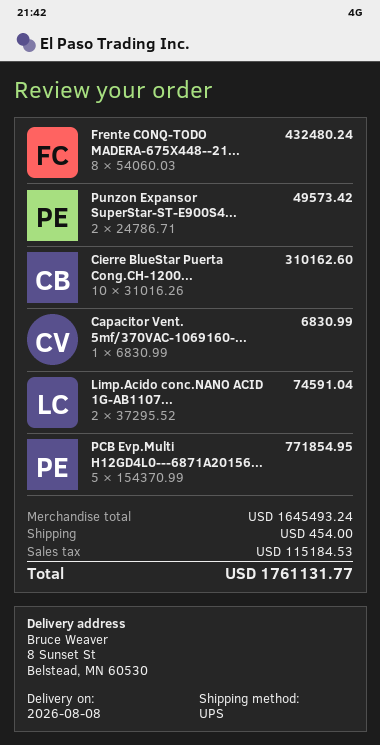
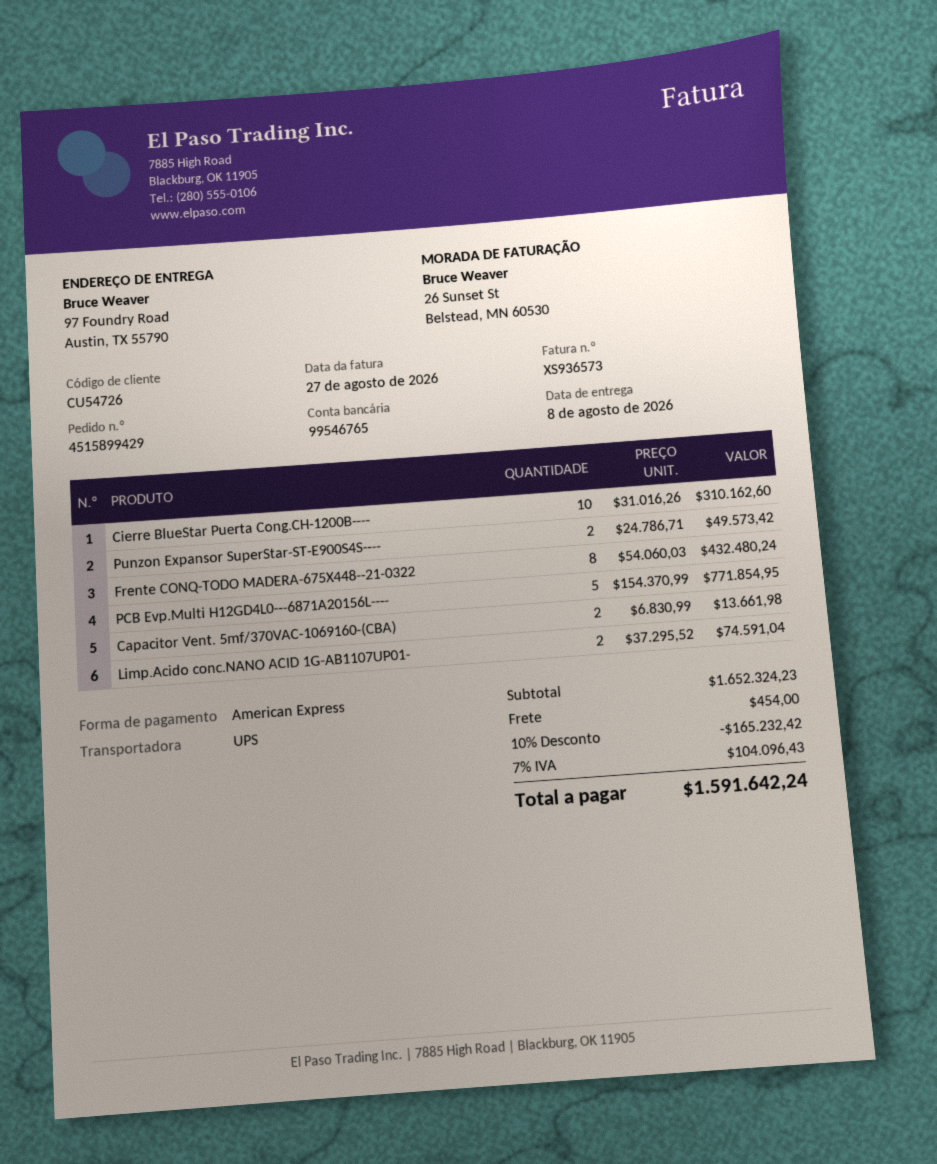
ship to: 8 Sunset St, Belstead, MN 60530 -> 97 Foundry Road, Austin, TX 55790
Capacitor Vent. 5mf/370VAC-1069160-...: 1 x 6830.99 = 6830.99 -> 2 x 6830.99 = 13661.98
subtotal: 1645493.24 -> 1652324.23
discount: none -> 10% = 165232.42
tax: 115184.53 -> 104096.43
total: 1761131.77 -> 1591642.24

